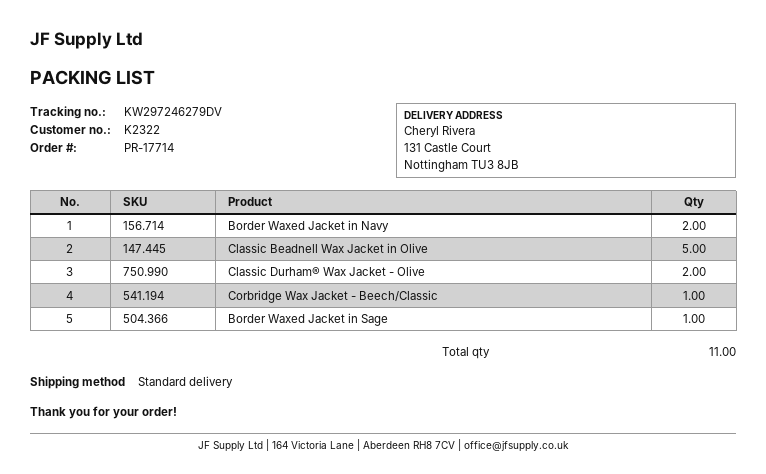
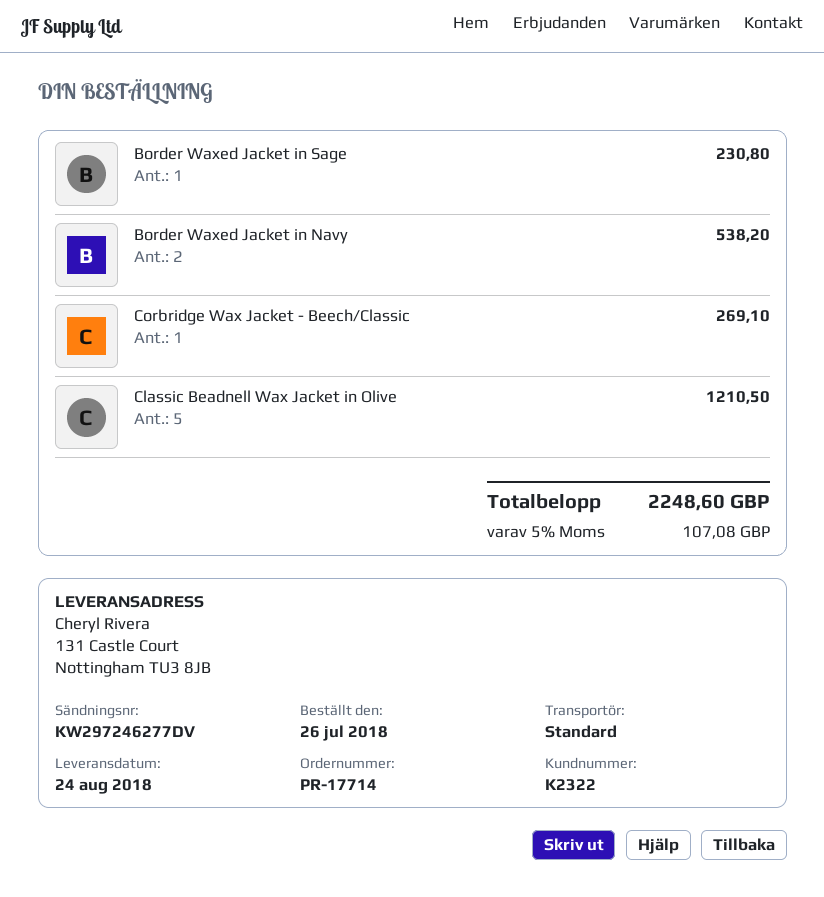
tracking number: KW297246279DV -> KW297246277DV
Classic Durham® Wax Jacket - Olive: 2 -> none

